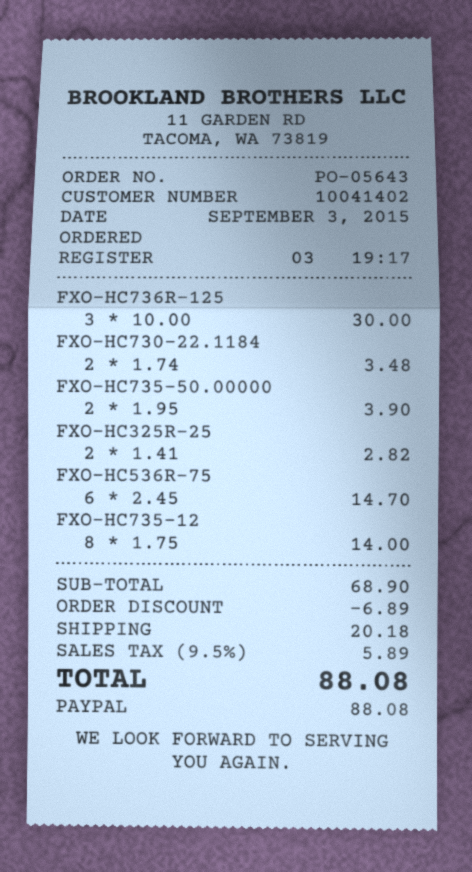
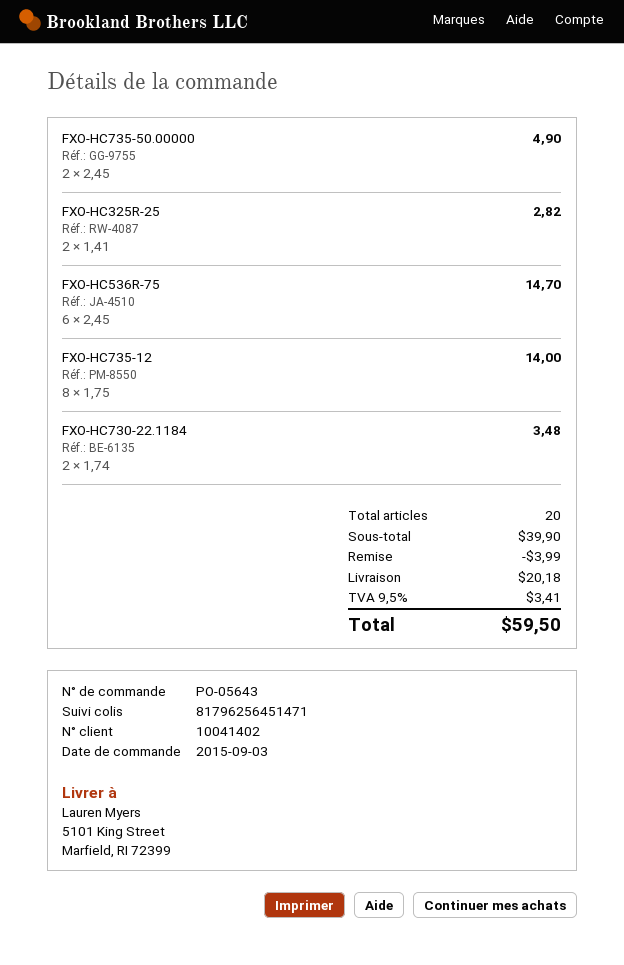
FXO-HC736R-125: 3 x 10.00 = 30.00 -> none
FXO-HC735-50.00000: 2 x 1.95 = 3.90 -> 2 x 2.45 = 4.90
subtotal: 68.90 -> 39.90
discount: 6.89 -> 3.99
tax: 9.5% = 5.89 -> 9.5% = 3.41
total: 88.08 -> 59.50

